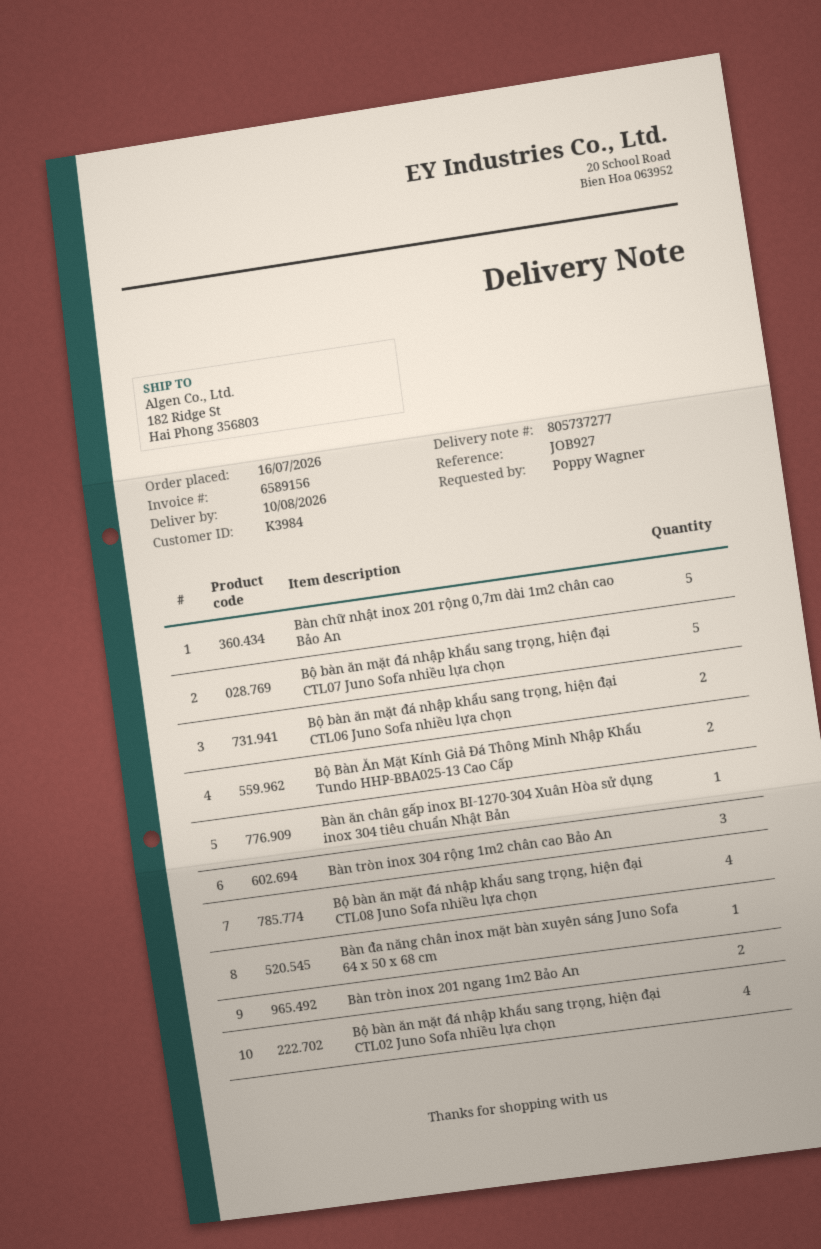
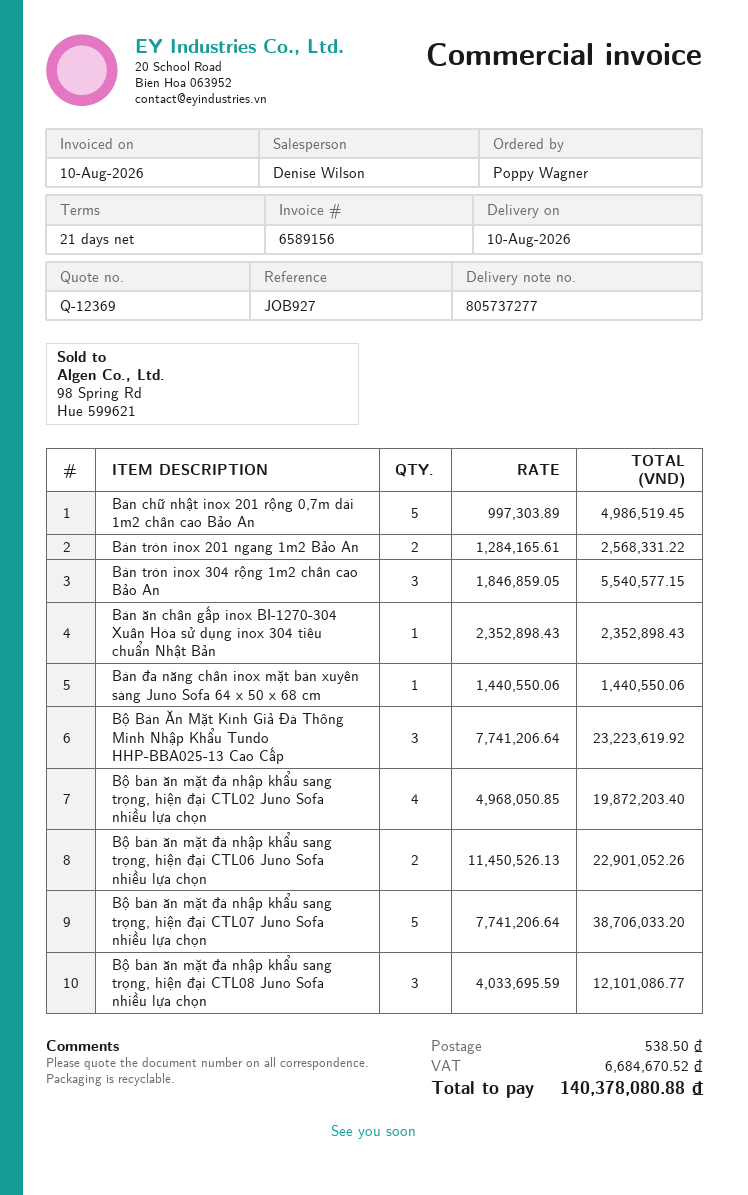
Bộ Bàn Ăn Mặt Kính Giả Đá Thông Minh Nhập Khẩu Tundo HHP-BBA025-13 Cao Cấp: 2 -> 3
Bộ bàn ăn mặt đá nhập khẩu sang trọng, hiện đại CTL08 Juno Sofa nhiều lựa chọn: 4 -> 3

